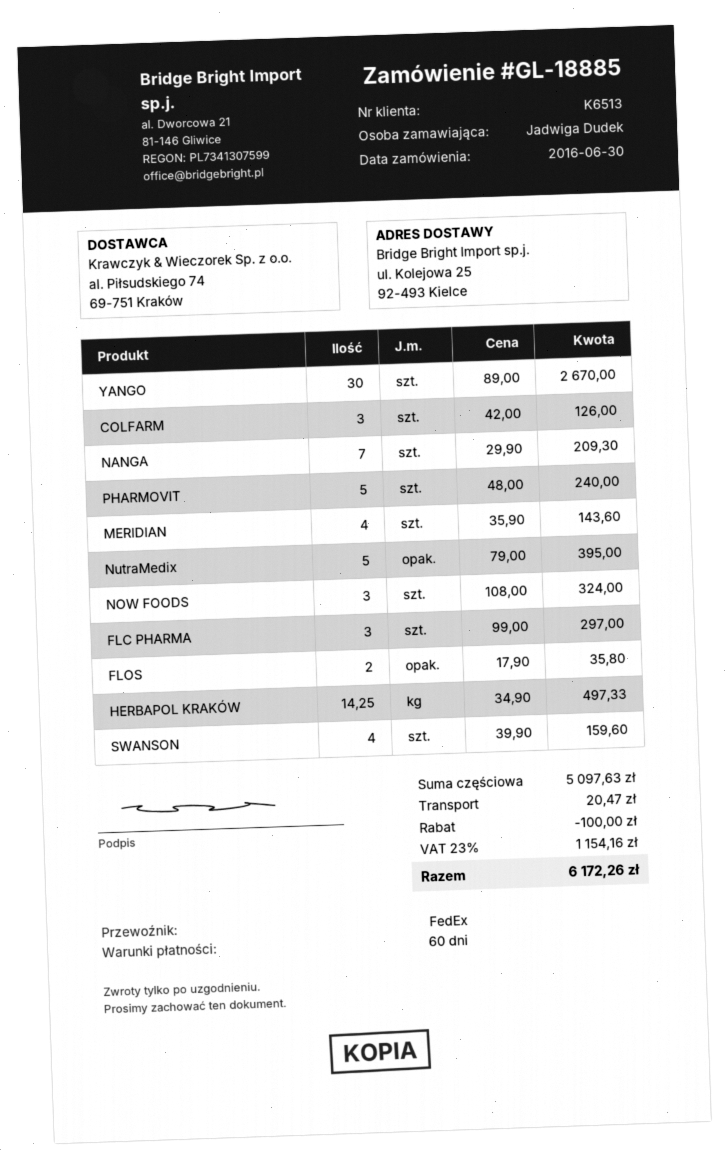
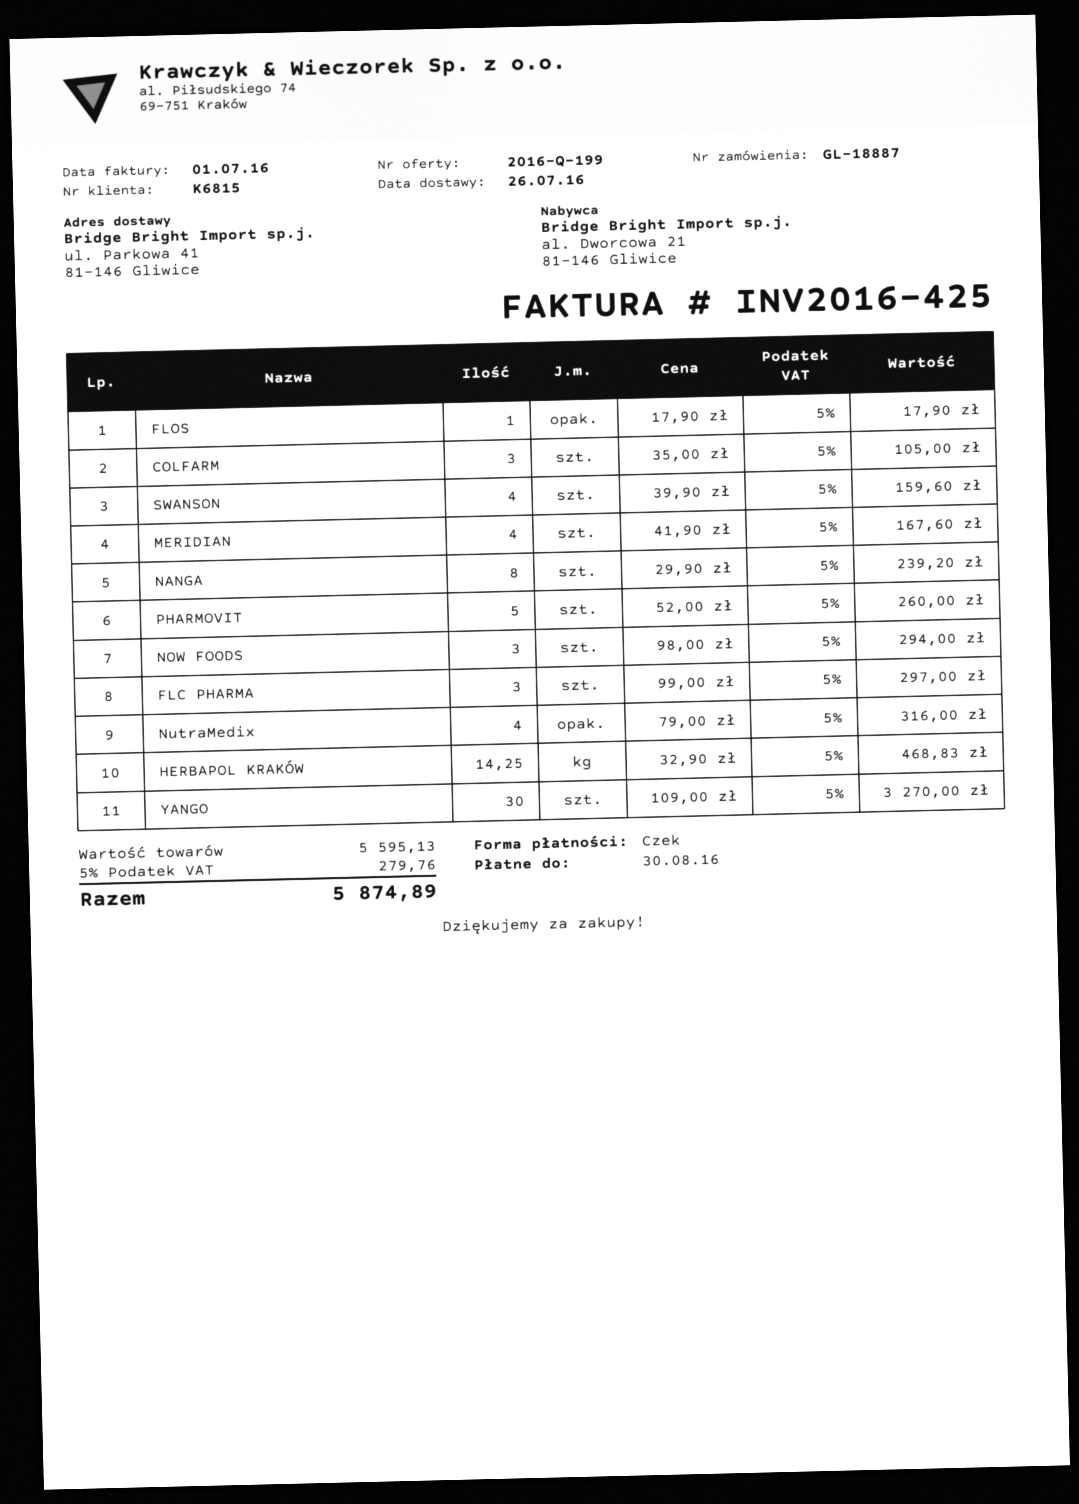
order number: GL-18885 -> GL-18887
customer number: K6513 -> K6815
ship to: ul. Kolejowa 25, 92-493 Kielce -> ul. Parkowa 41, 81-146 Gliwice
YANGO: 30 x 89.00 = 2670.00 -> 30 x 109.00 = 3270.00
COLFARM: 3 x 42.00 = 126.00 -> 3 x 35.00 = 105.00
NANGA: 7 x 29.90 = 209.30 -> 8 x 29.90 = 239.20
PHARMOVIT: 5 x 48.00 = 240.00 -> 5 x 52.00 = 260.00
MERIDIAN: 4 x 35.90 = 143.60 -> 4 x 41.90 = 167.60
NutraMedix: 5 x 79.00 = 395.00 -> 4 x 79.00 = 316.00
NOW FOODS: 3 x 108.00 = 324.00 -> 3 x 98.00 = 294.00
FLOS: 2 x 17.90 = 35.80 -> 1 x 17.90 = 17.90
HERBAPOL KRAKÓW: 14.25 x 34.90 = 497.33 -> 14.25 x 32.90 = 468.83
subtotal: 5097.63 -> 5595.13
discount: 100.00 -> none
shipping: 20.47 -> none
tax: 23% = 1154.16 -> 5% = 279.76
total: 6172.26 -> 5874.89

